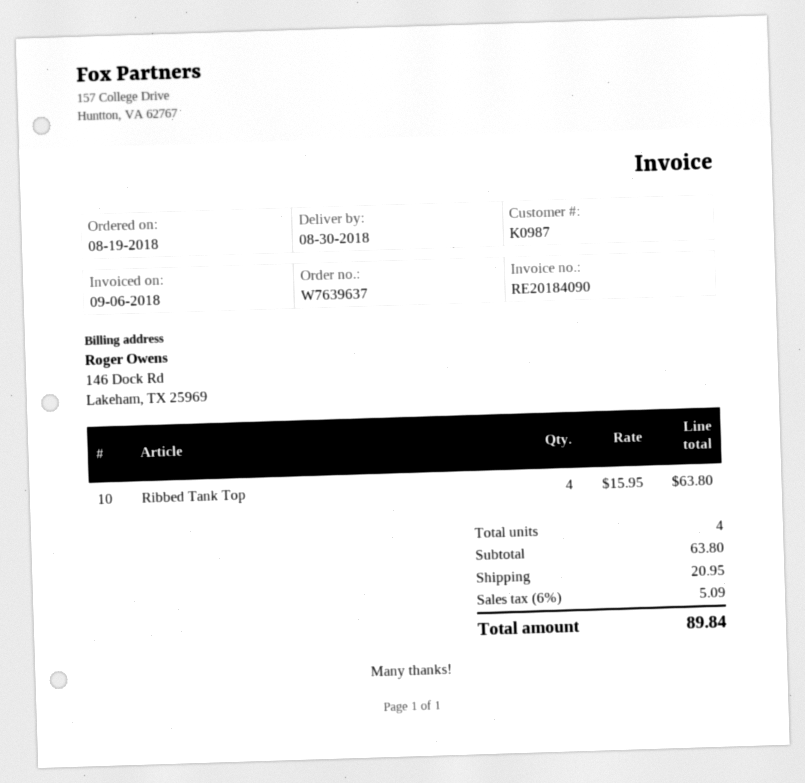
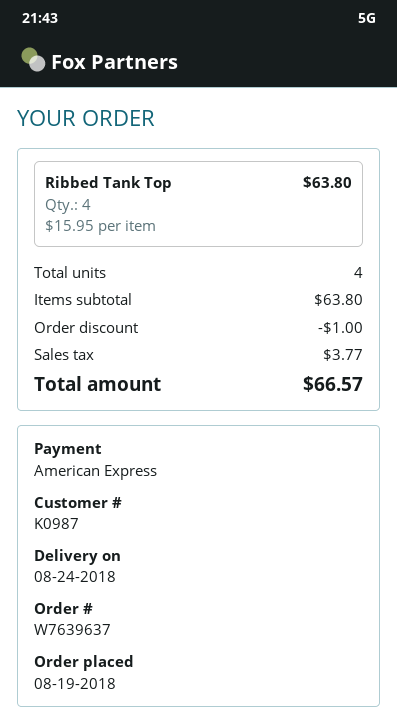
delivery date: 2018-08-30 -> 2018-08-24
discount: none -> 1.00
shipping: 20.95 -> none
tax: 5.09 -> 3.77
total: 89.84 -> 66.57

